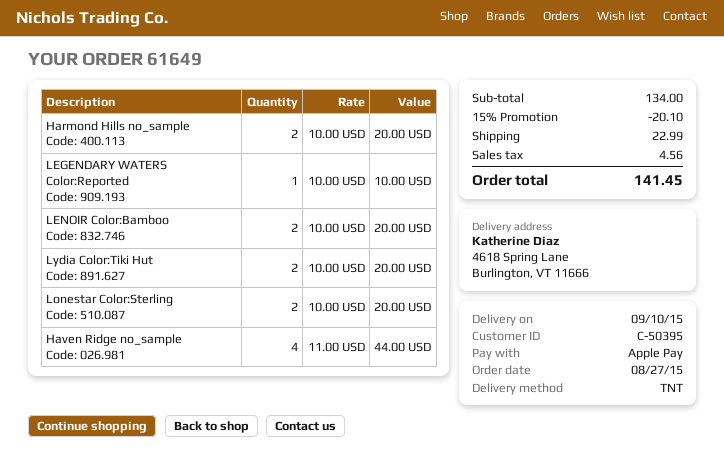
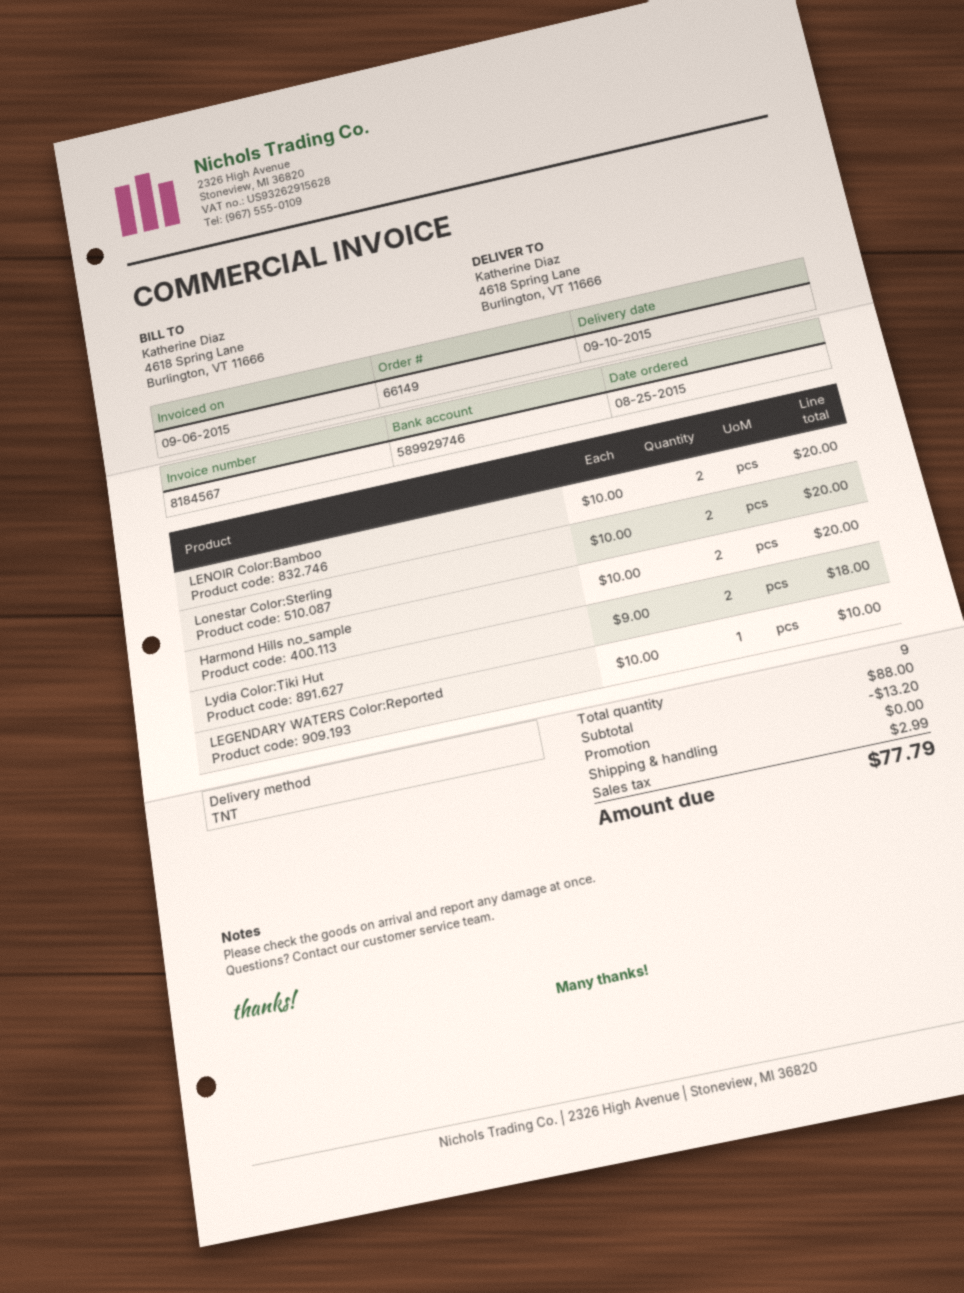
order number: 61649 -> 66149
order date: 2015-08-27 -> 2015-08-25
Lydia Color:Tiki Hut: 2 x 10.00 = 20.00 -> 2 x 9.00 = 18.00
Haven Ridge no_sample: 4 x 11.00 = 44.00 -> none
subtotal: 134.00 -> 88.00
discount: 20.10 -> 13.20
shipping: 22.99 -> 0.00
tax: 4.56 -> 2.99
total: 141.45 -> 77.79

